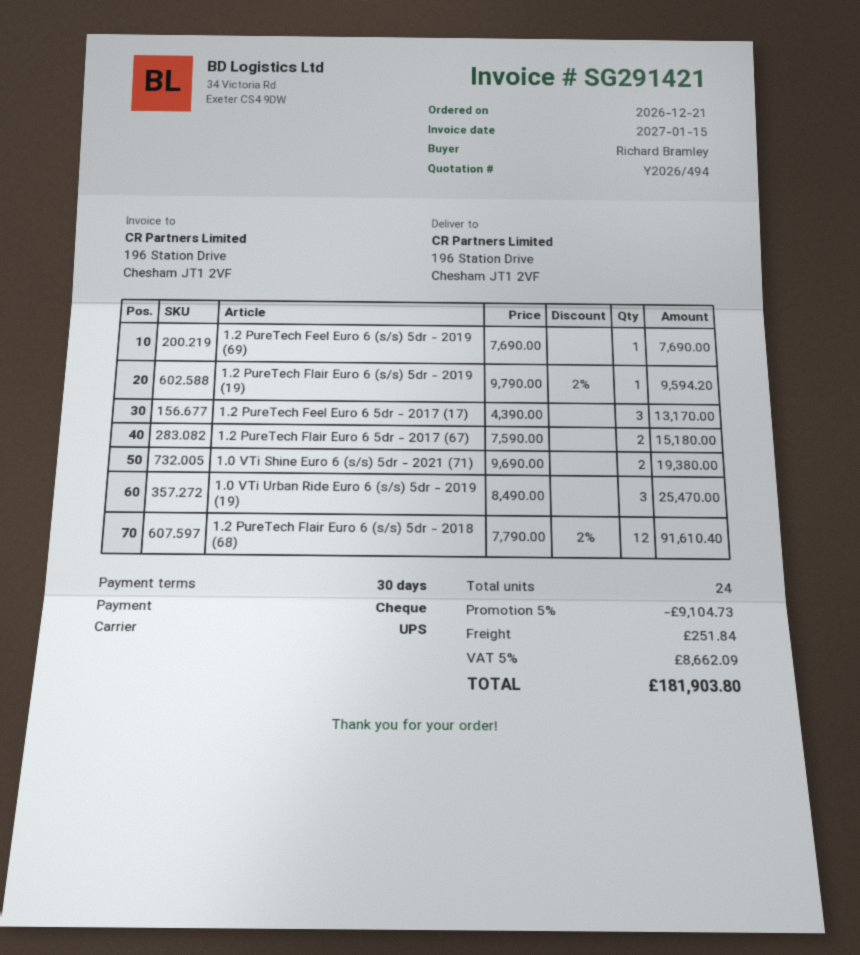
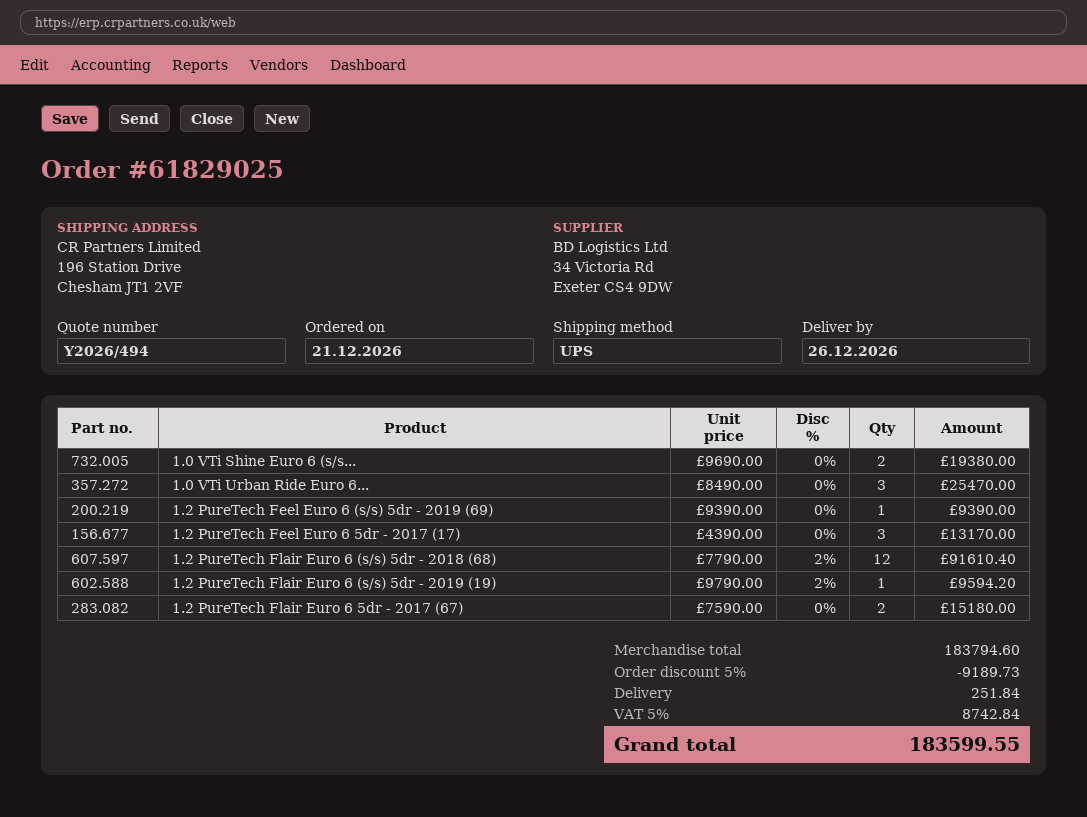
1.2 PureTech Feel Euro 6 (s/s) 5dr - 2019 (69): 1 x 7690.00 = 7690.00 -> 1 x 9390.00 = 9390.00
discount: 5% = 9104.73 -> 5% = 9189.73
tax: 5% = 8662.09 -> 5% = 8742.84
total: 181903.80 -> 183599.55

